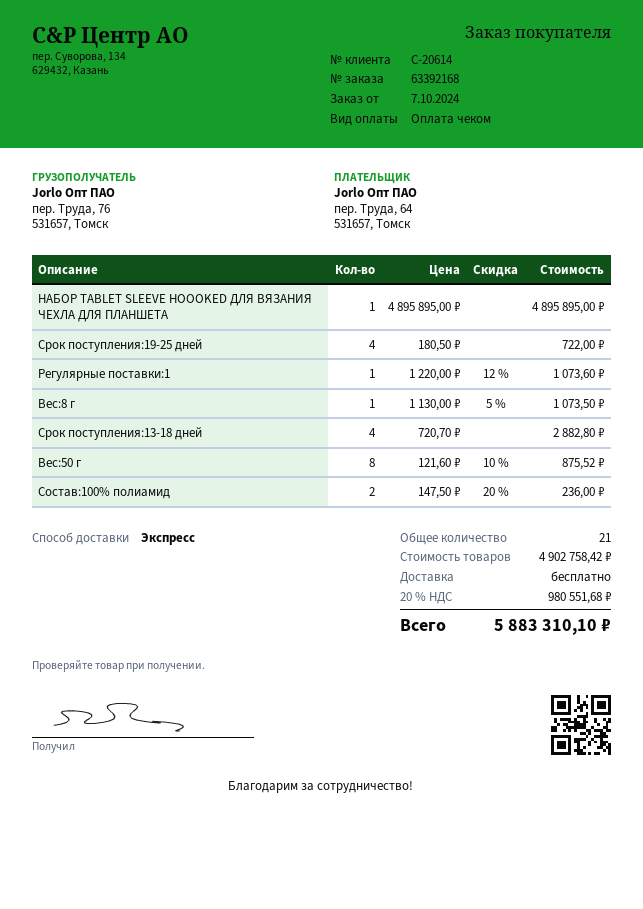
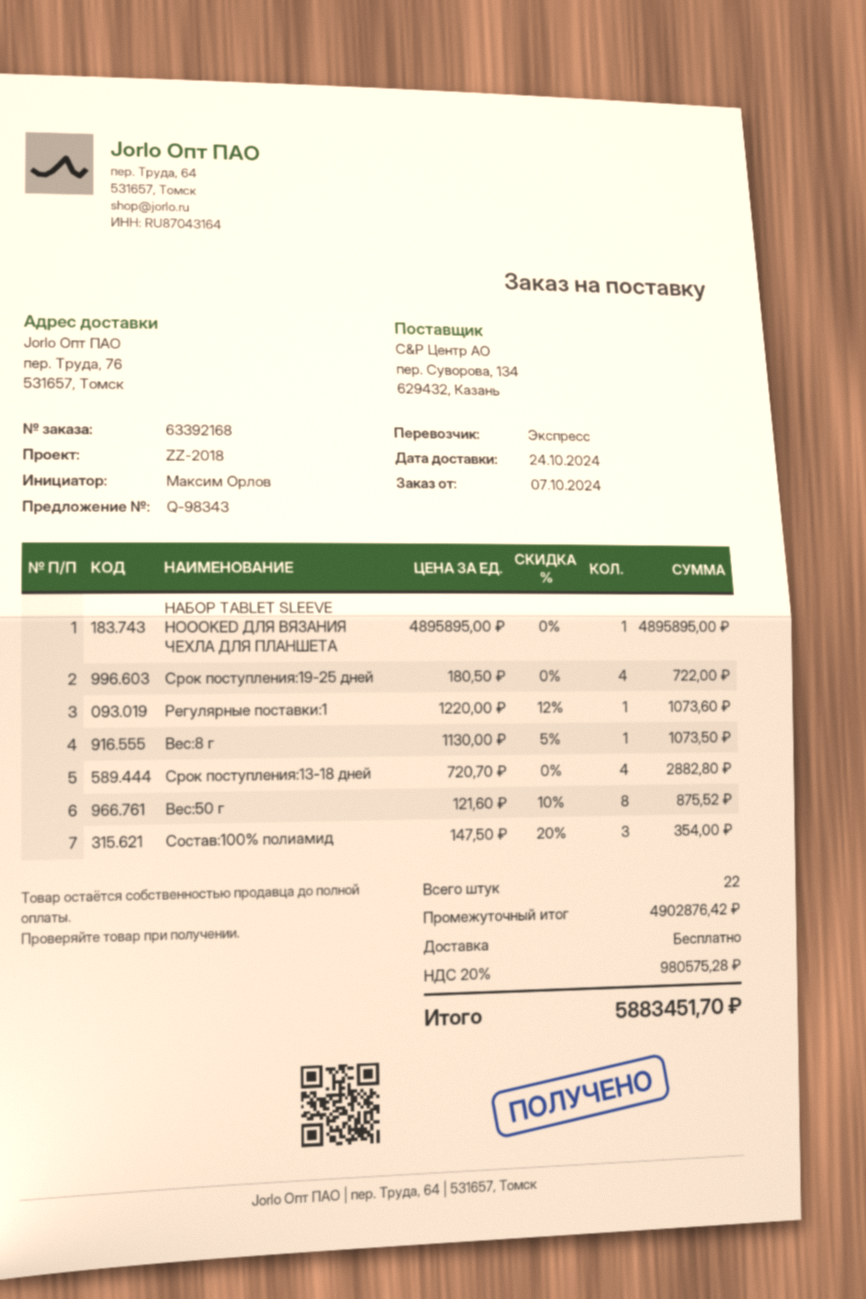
Состав:100% полиамид: 2 x 147.50 - 20% = 236.00 -> 3 x 147.50 - 20% = 354.00
total quantity: 21 -> 22
subtotal: 4902758.42 -> 4902876.42
tax: 20% = 980551.68 -> 20% = 980575.28
total: 5883310.10 -> 5883451.70

